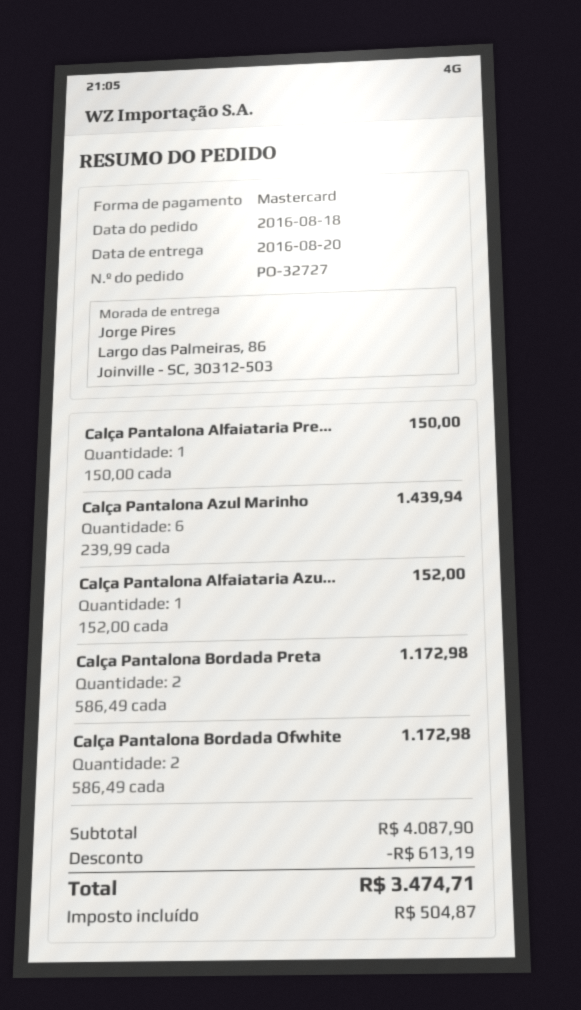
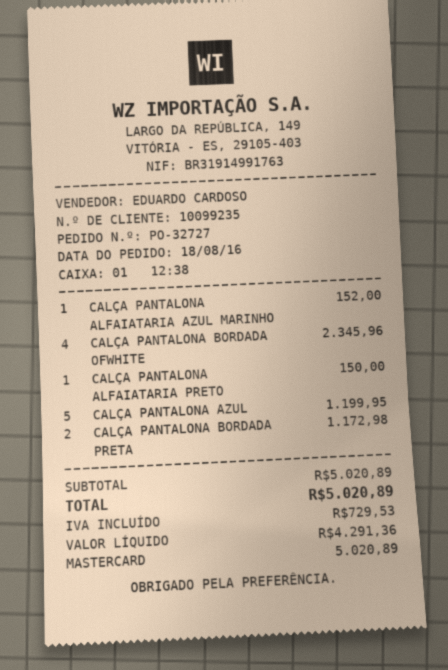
Calça Pantalona Azul Marinho: 6 for 1439.94 -> 5 for 1199.95
Calça Pantalona Bordada Ofwhite: 2 for 1172.98 -> 4 for 2345.96
subtotal: 4087.90 -> 5020.89
discount: 613.19 -> none
tax: 504.87 -> 729.53
total: 3474.71 -> 5020.89

